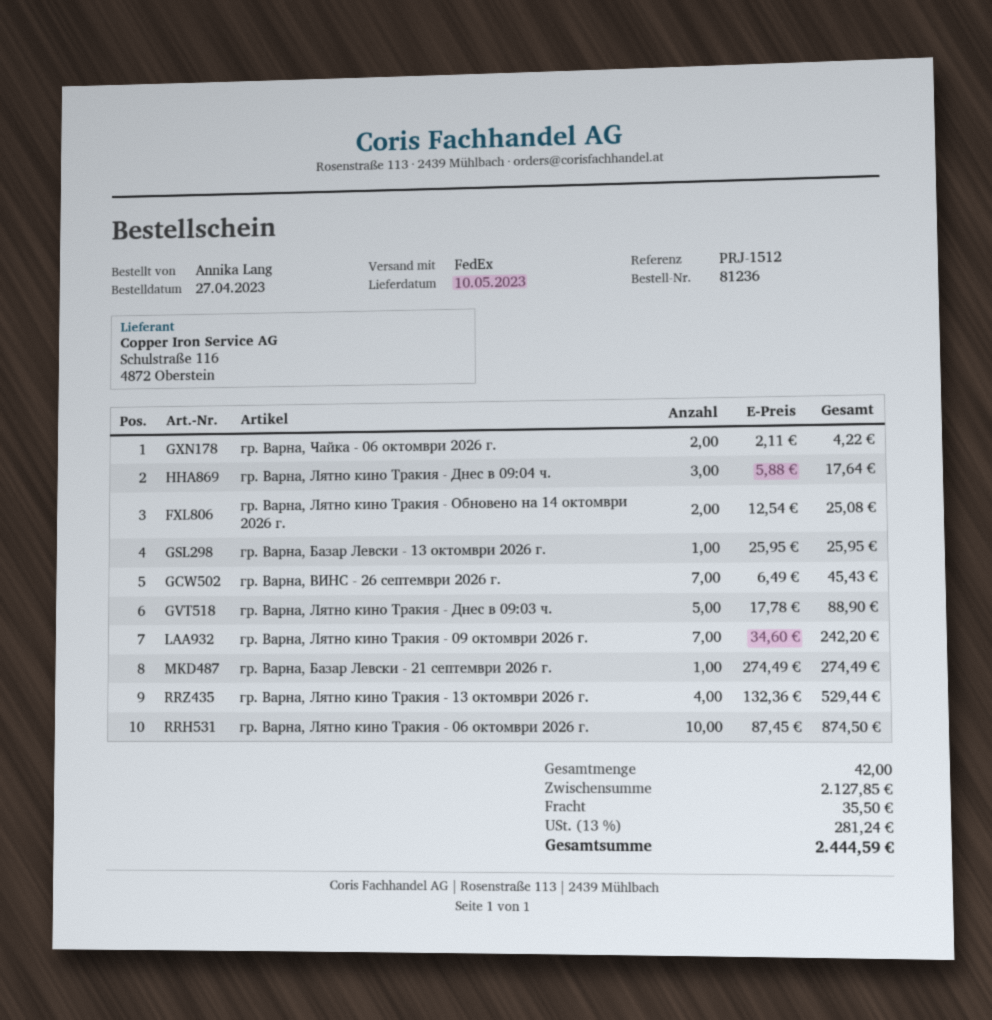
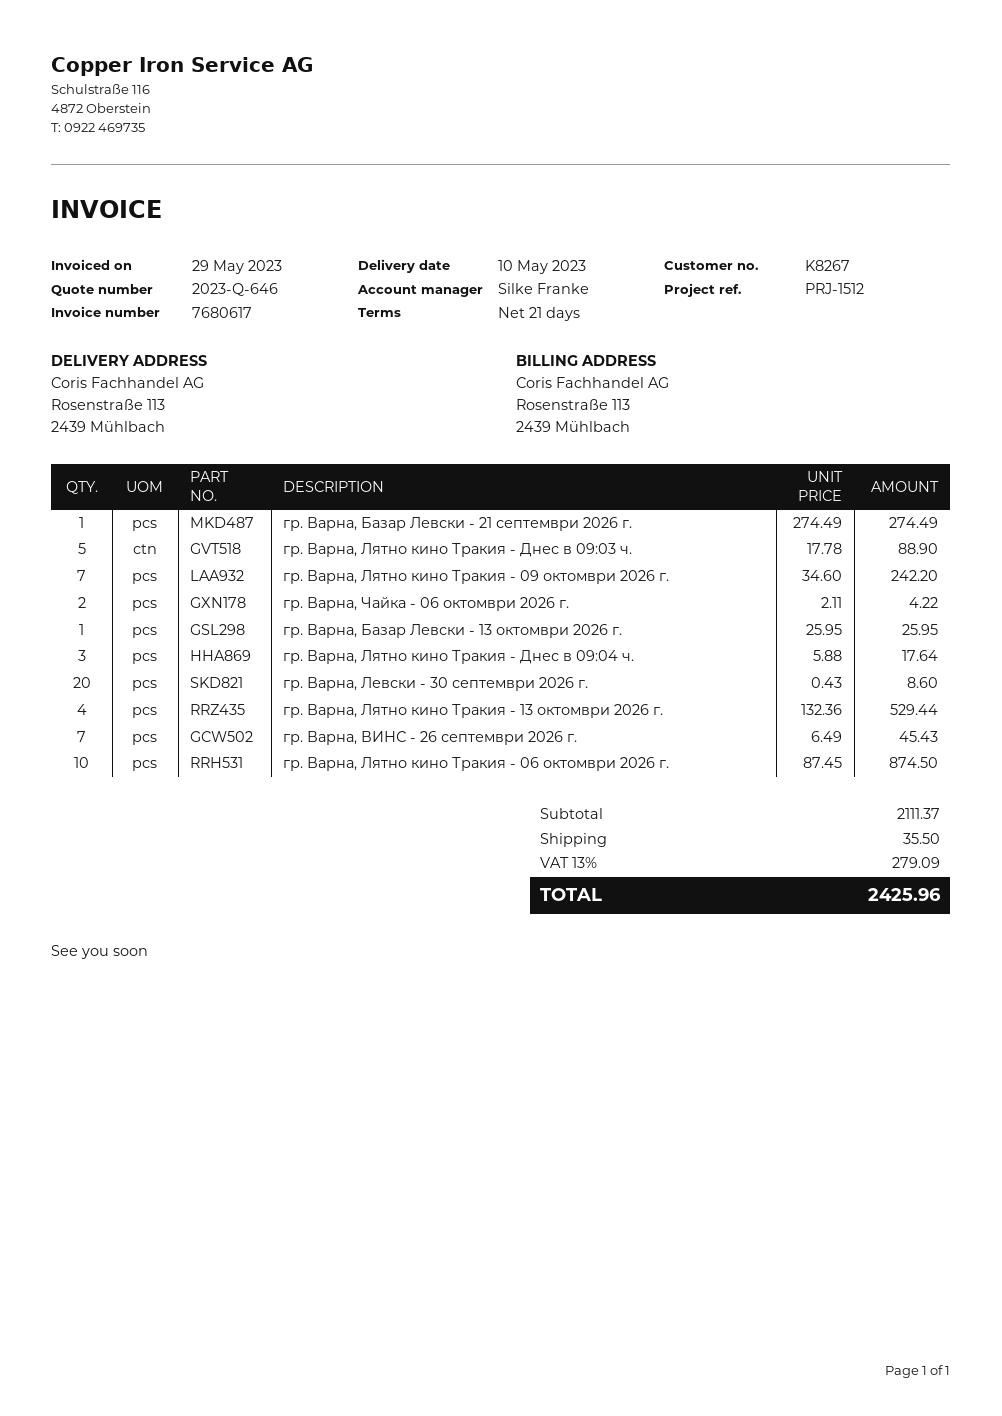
гр. Варна, Лятно кино Тракия - Обновено на 14 октомври 2026 г.: 2 x 12.54 = 25.08 -> none
гр. Варна, Левски - 30 септември 2026 г.: none -> 20 x 0.43 = 8.60
subtotal: 2127.85 -> 2111.37
tax: 13% = 281.24 -> 13% = 279.09
total: 2444.59 -> 2425.96

